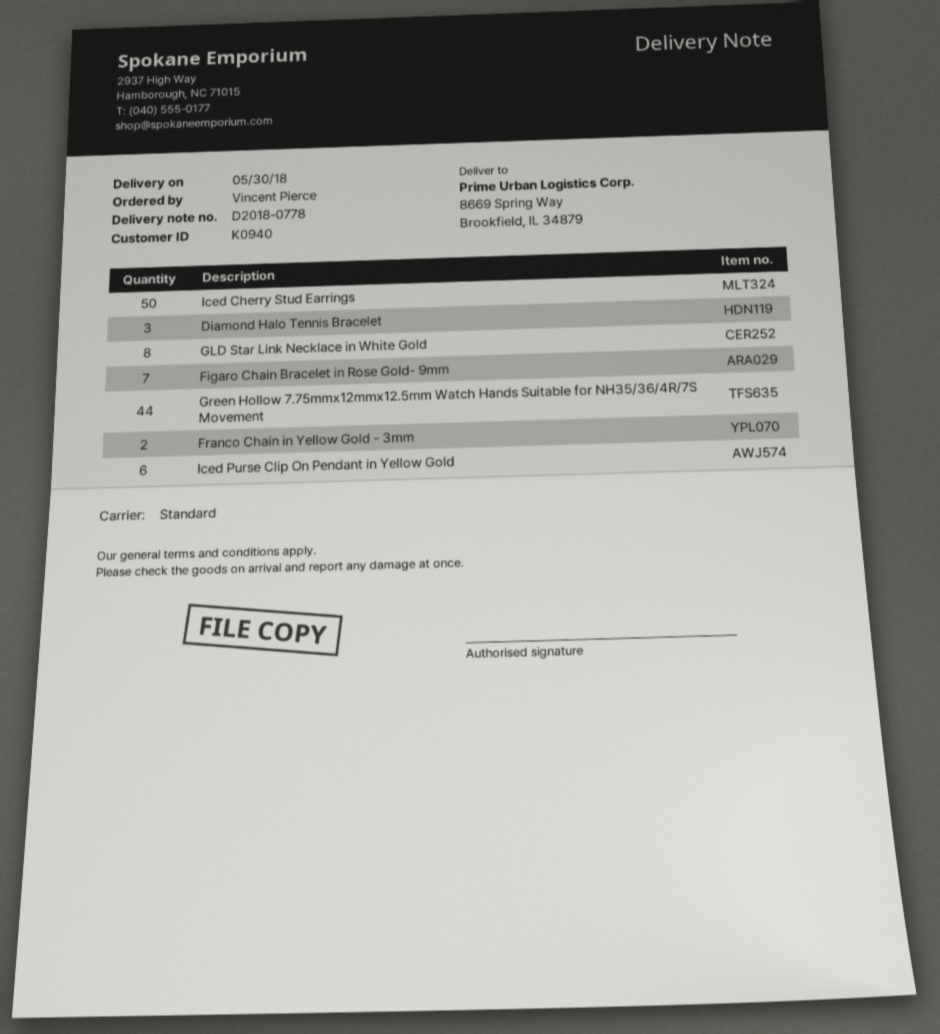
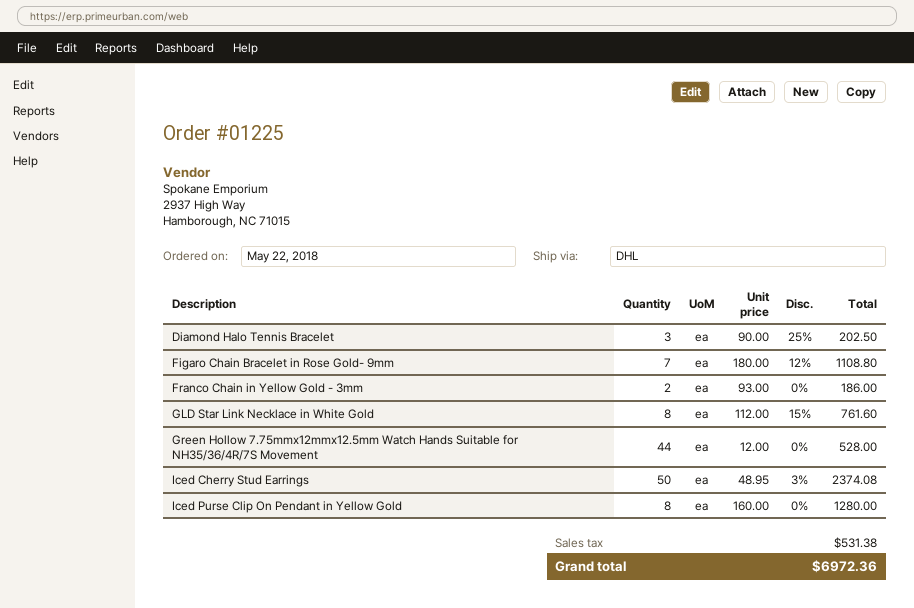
shipping method: standard -> DHL
Iced Purse Clip On Pendant in Yellow Gold: 6 -> 8

